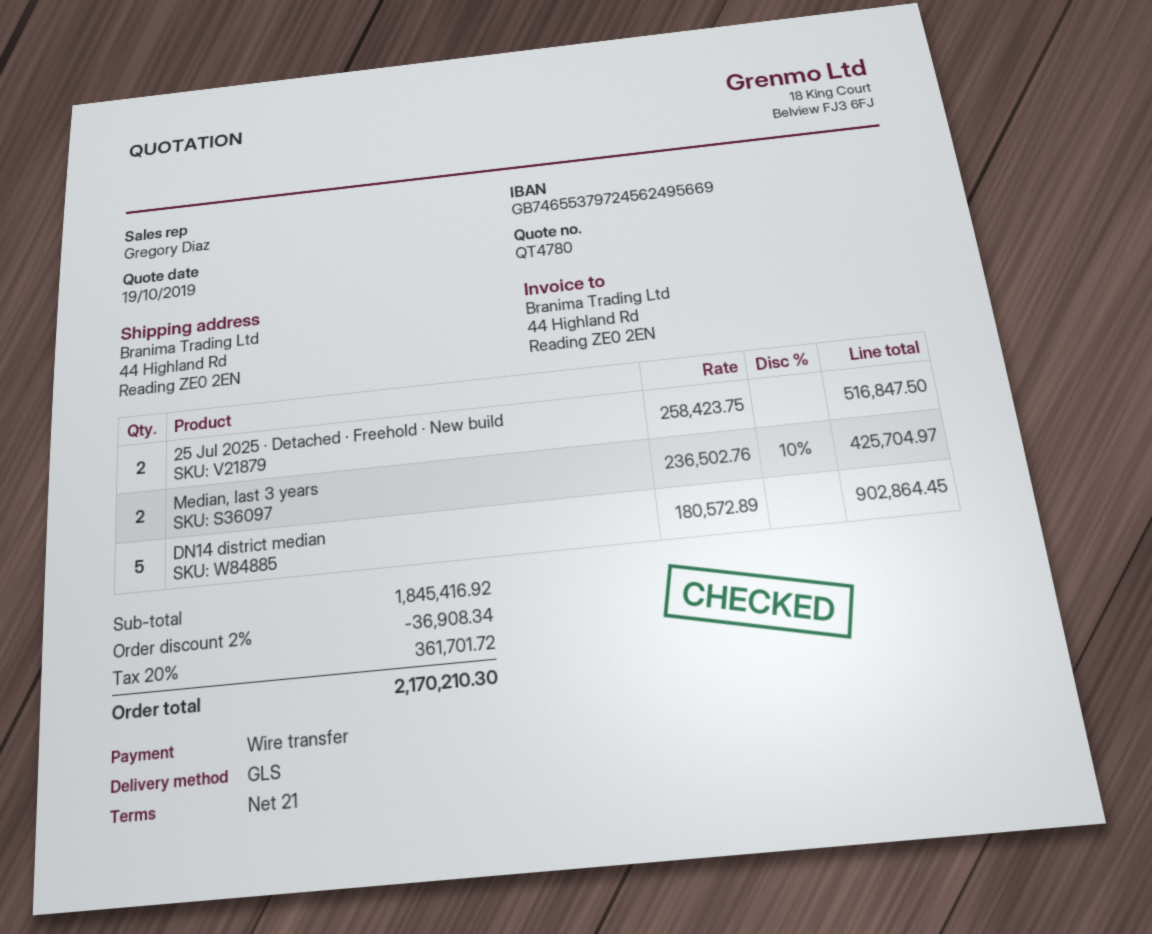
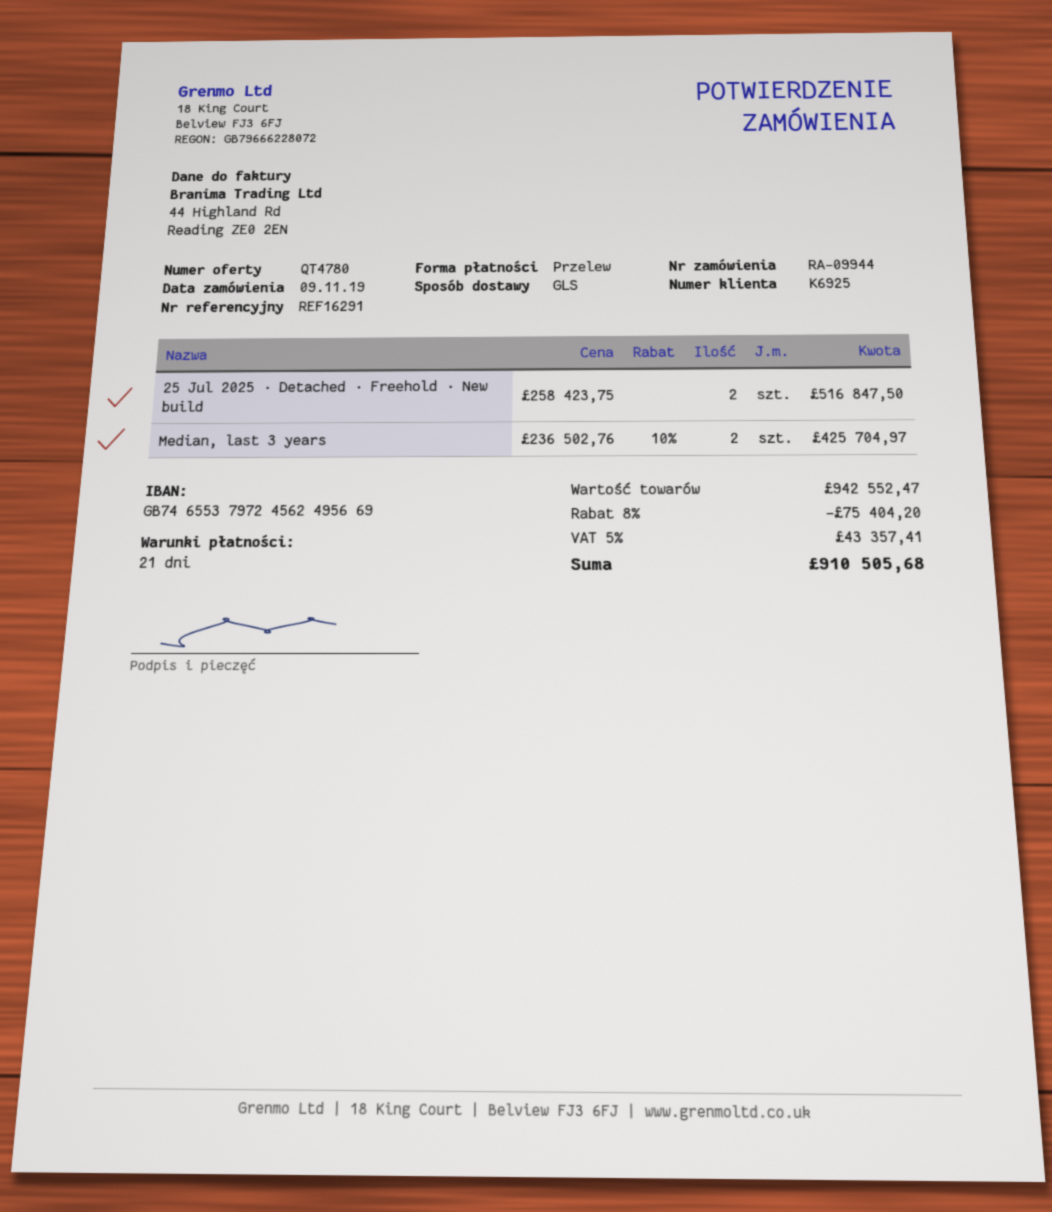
DN14 district median: 5 x 180572.89 = 902864.45 -> none
subtotal: 1845416.92 -> 942552.47
discount: 2% = 36908.34 -> 8% = 75404.20
tax: 20% = 361701.72 -> 5% = 43357.41
total: 2170210.30 -> 910505.68

